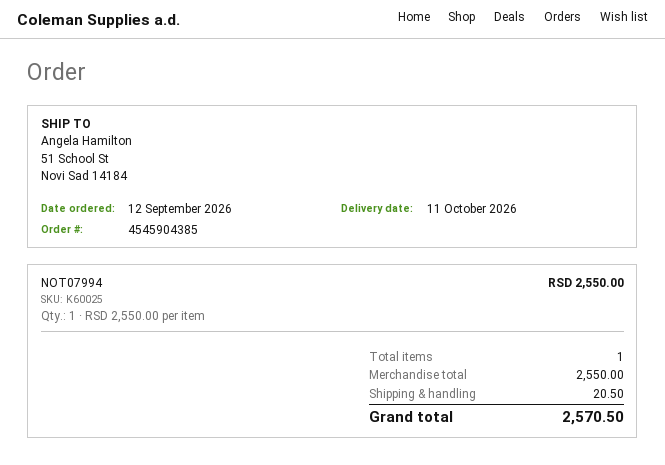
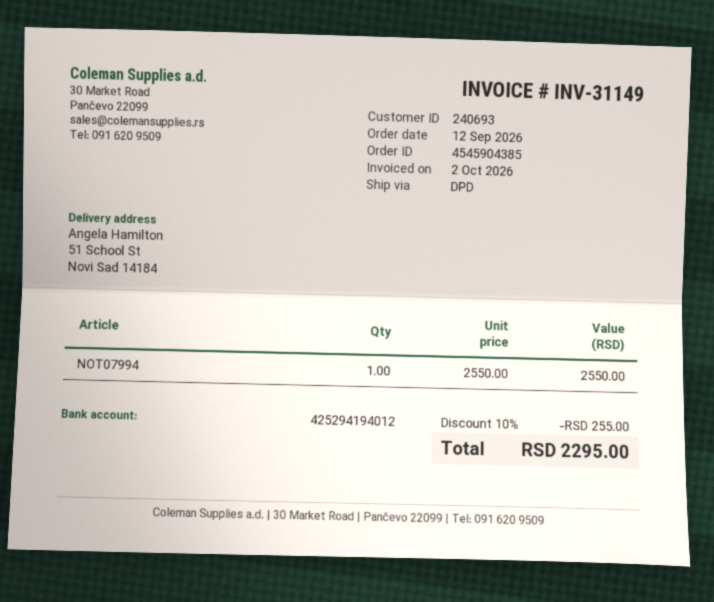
discount: none -> 10% = 255.00
shipping: 20.50 -> none
total: 2570.50 -> 2295.00

